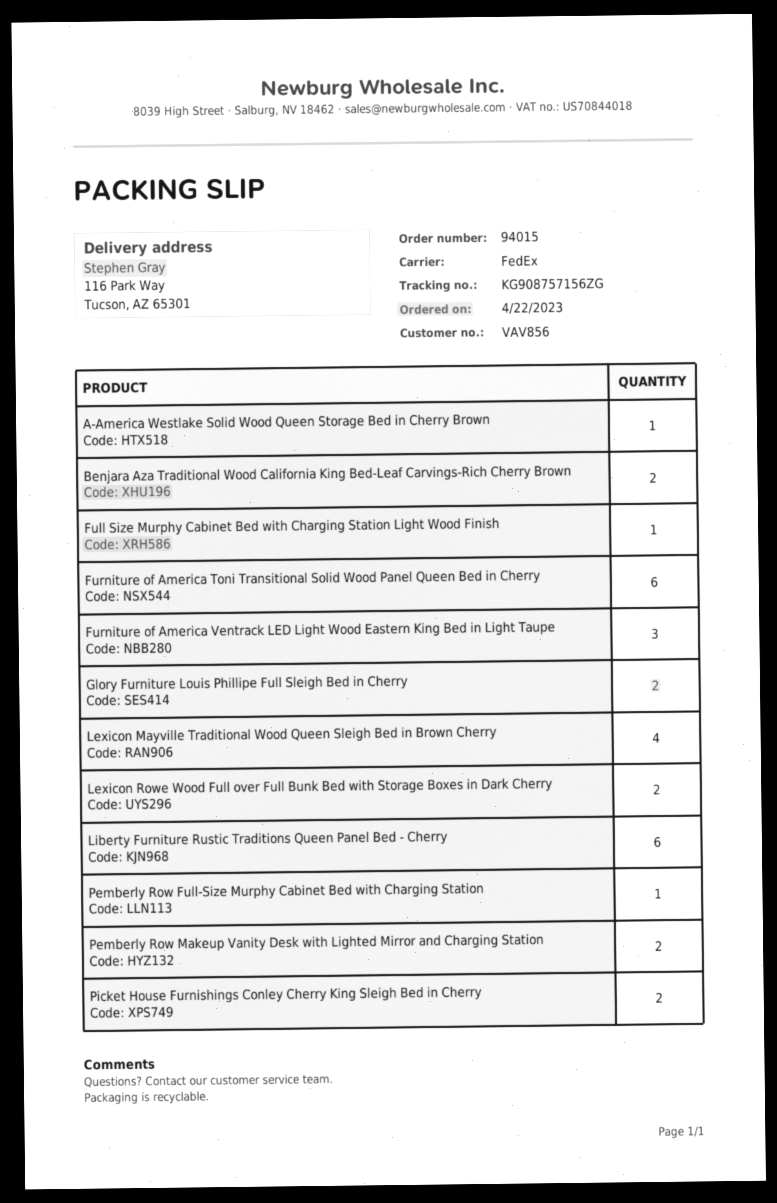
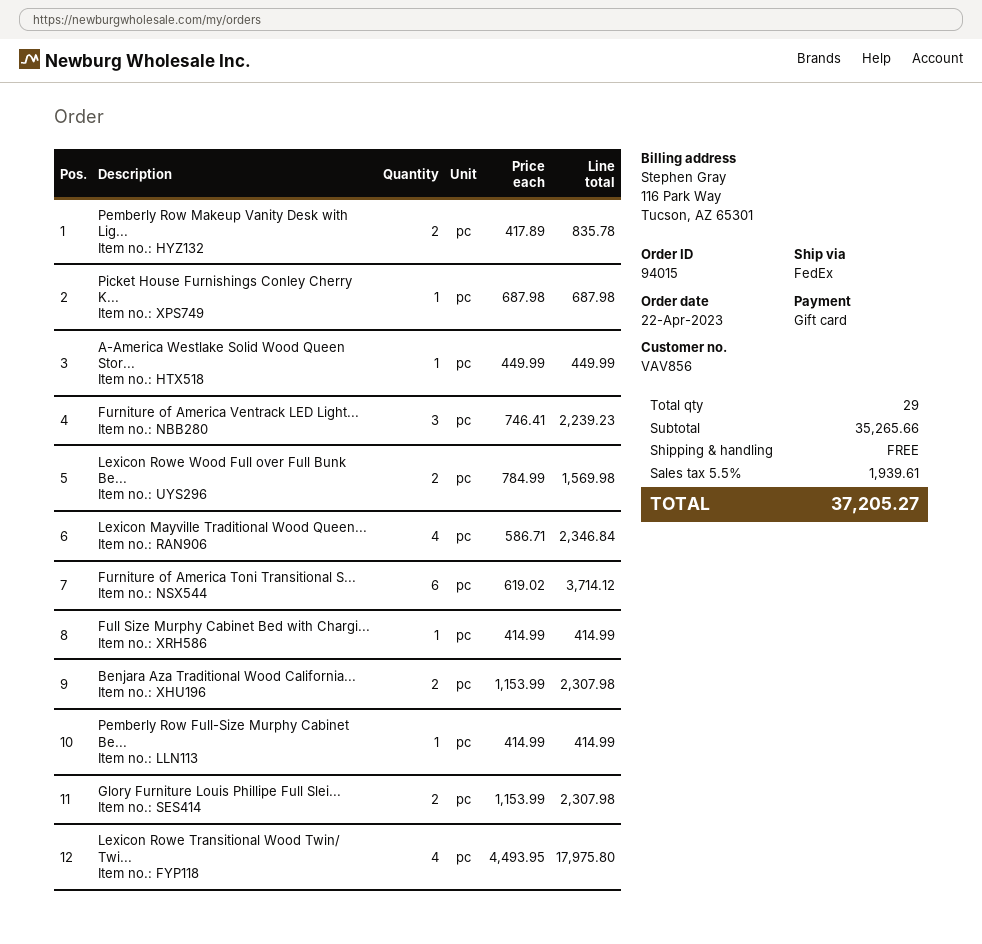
Liberty Furniture Rustic Traditions Queen Panel Bed - Cherry: 6 -> none
Picket House Furnishings Conley Cherry King Sleigh Bed in Cherry: 2 -> 1
Lexicon Rowe Transitional Wood Twin/ Twi...: none -> 4

